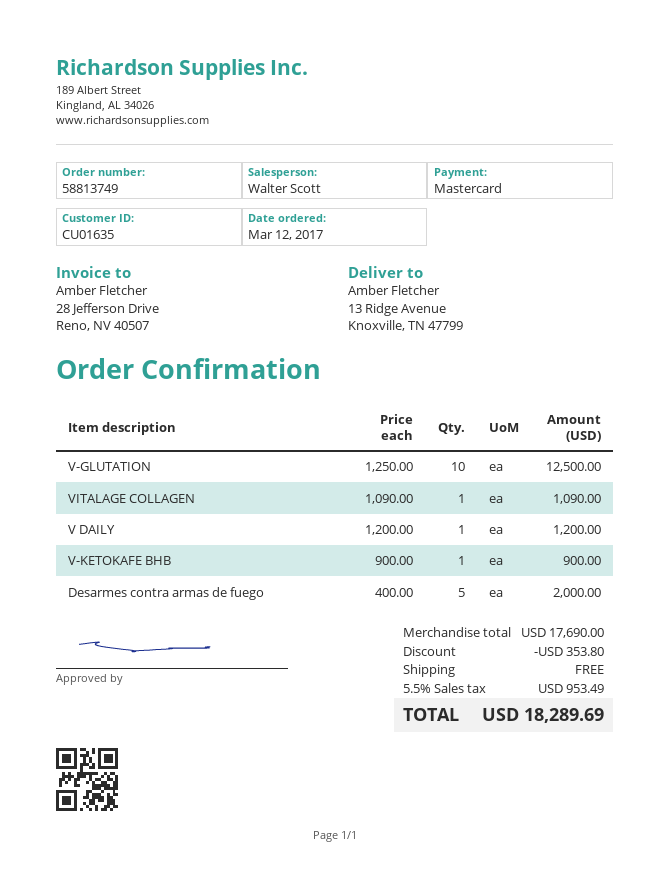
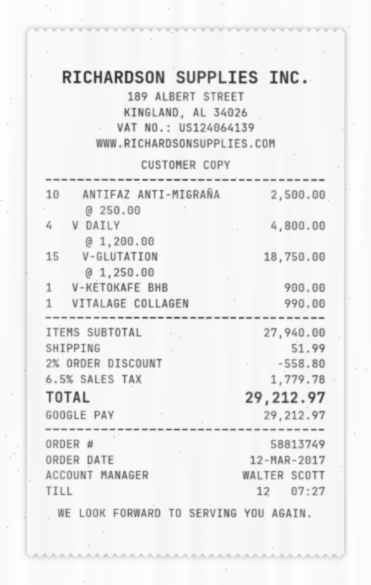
payment method: Mastercard -> Google Pay
V-GLUTATION: 10 x 1250.00 = 12500.00 -> 15 x 1250.00 = 18750.00
VITALAGE COLLAGEN: 1 x 1090.00 = 1090.00 -> 1 x 990.00 = 990.00
V DAILY: 1 x 1200.00 = 1200.00 -> 4 x 1200.00 = 4800.00
Desarmes contra armas de fuego: 5 x 400.00 = 2000.00 -> none
ANTIFAZ ANTI-MIGRAÑA: none -> 10 x 250.00 = 2500.00
subtotal: 17690.00 -> 27940.00
discount: 353.80 -> 558.80
shipping: 0.00 -> 51.99
tax: 5.5% = 953.49 -> 6.5% = 1779.78
total: 18289.69 -> 29212.97

